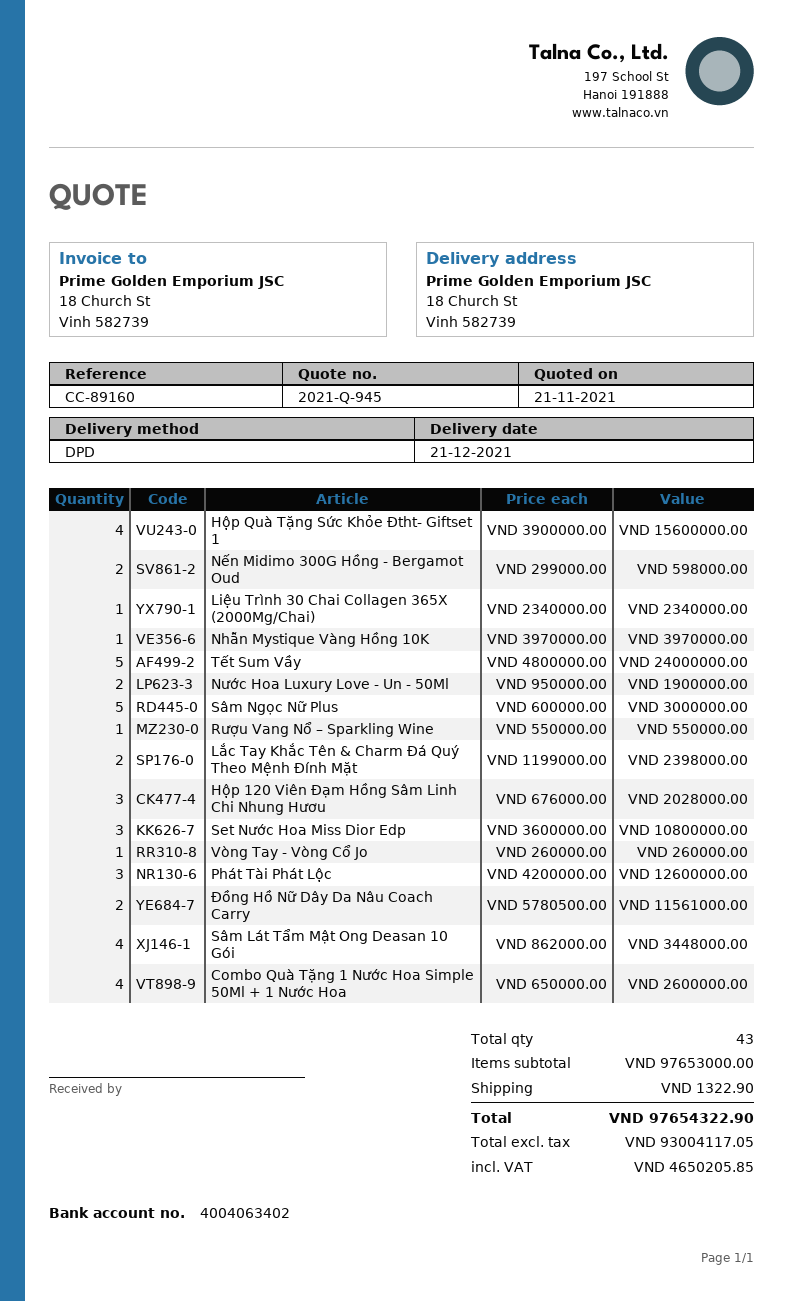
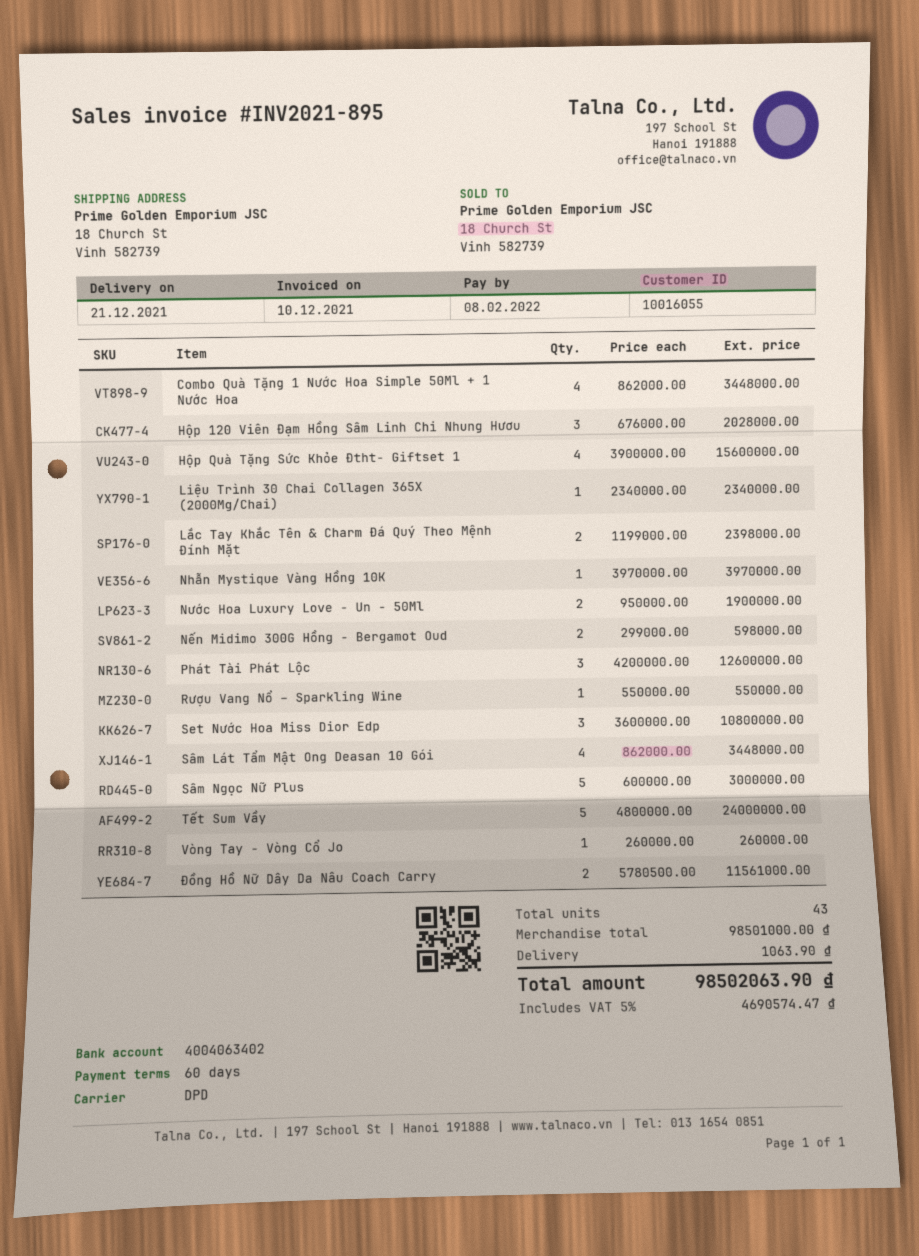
Combo Quà Tặng 1 Nước Hoa Simple 50Ml + 1 Nước Hoa: 4 x 650000.00 = 2600000.00 -> 4 x 862000.00 = 3448000.00
subtotal: 97653000.00 -> 98501000.00
shipping: 1322.90 -> 1063.90
tax: 4650205.85 -> 4690574.47
total: 97654322.90 -> 98502063.90

